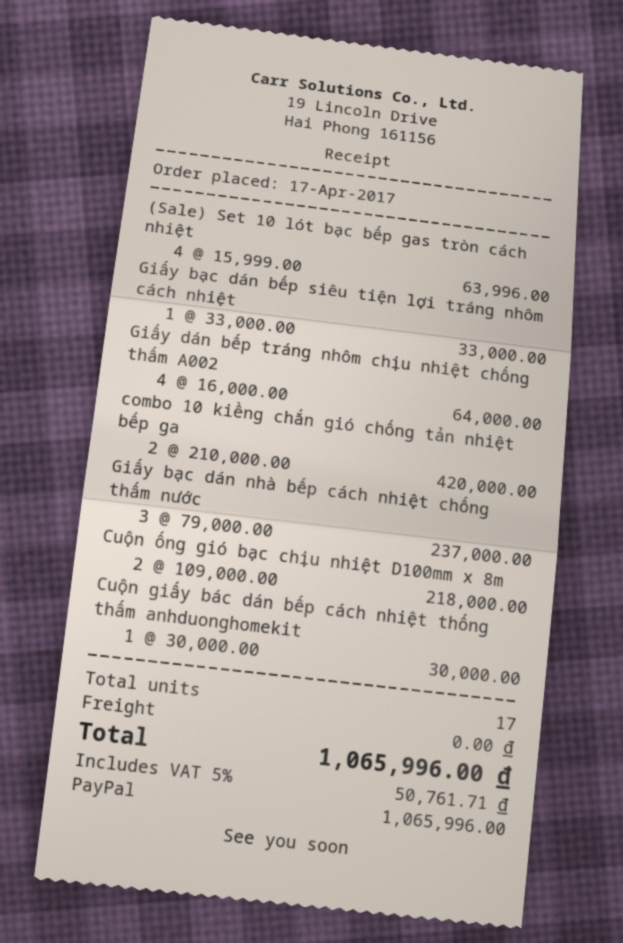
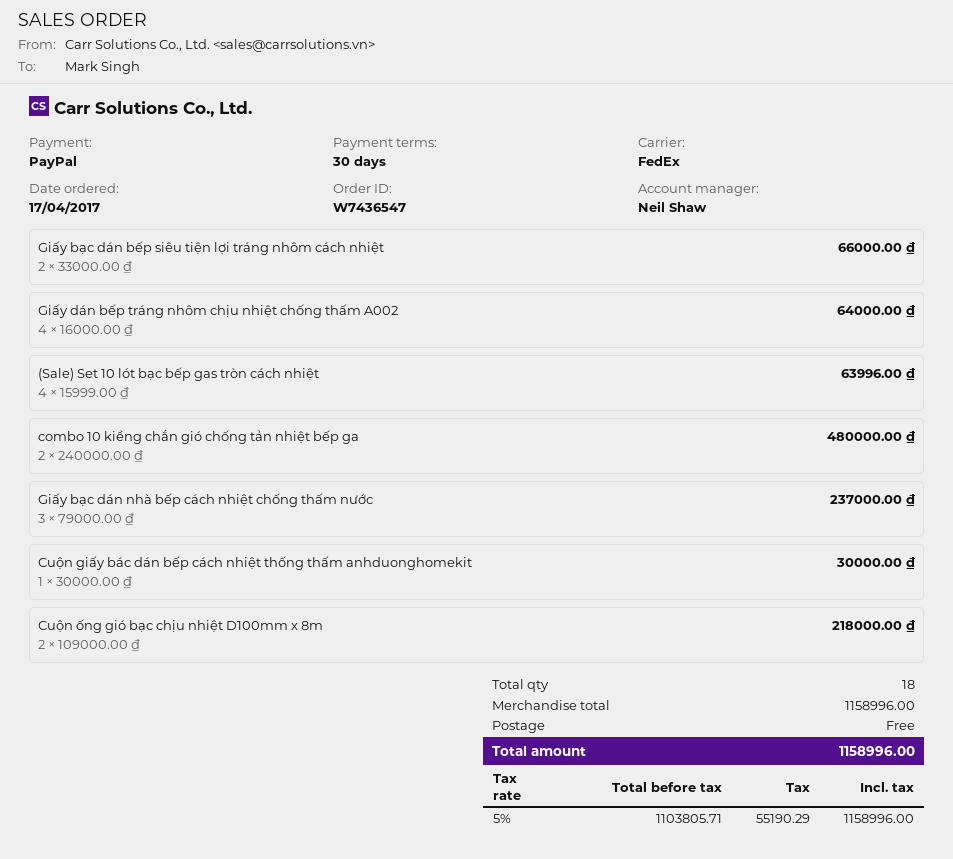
Giấy bạc dán bếp siêu tiện lợi tráng nhôm cách nhiệt: 1 x 33000.00 = 33000.00 -> 2 x 33000.00 = 66000.00
combo 10 kiềng chắn gió chống tản nhiệt bếp ga: 2 x 210000.00 = 420000.00 -> 2 x 240000.00 = 480000.00
total quantity: 17 -> 18
tax: 5% = 50761.71 -> 5% = 55190.29
total: 1065996.00 -> 1158996.00

